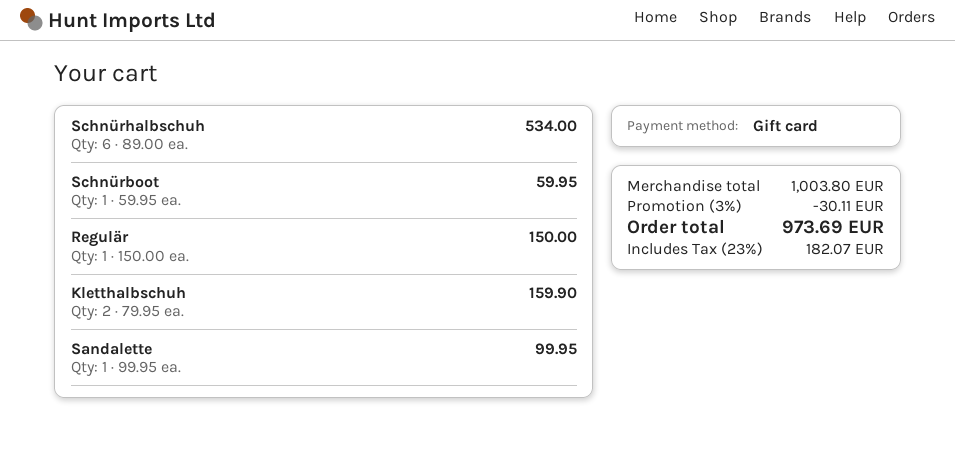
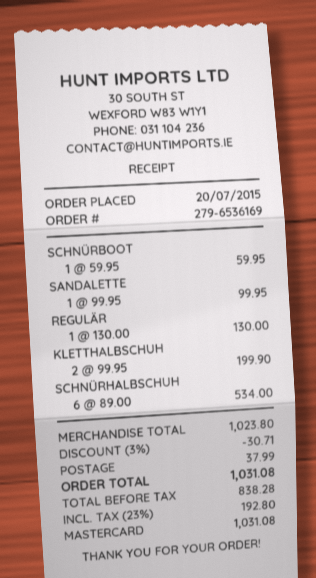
payment method: gift card -> Mastercard
Regulär: 1 x 150.00 = 150.00 -> 1 x 130.00 = 130.00
Kletthalbschuh: 2 x 79.95 = 159.90 -> 2 x 99.95 = 199.90
subtotal: 1003.80 -> 1023.80
discount: 3% = 30.11 -> 3% = 30.71
shipping: none -> 37.99
tax: 23% = 182.07 -> 23% = 192.80
total: 973.69 -> 1031.08

